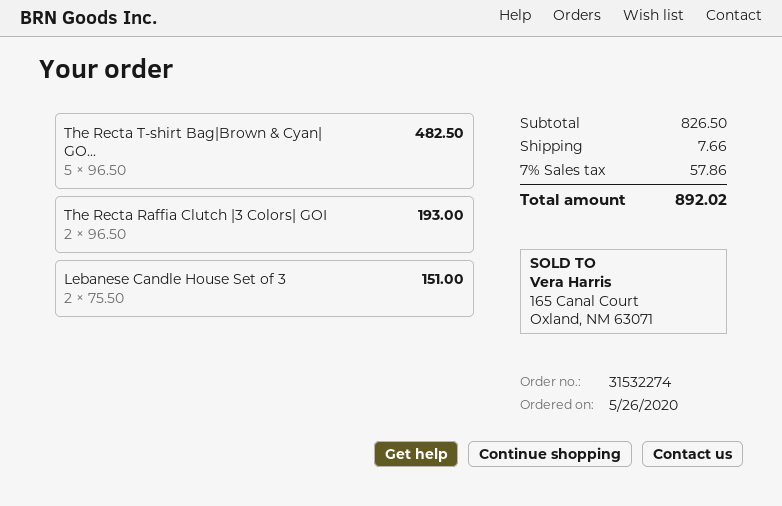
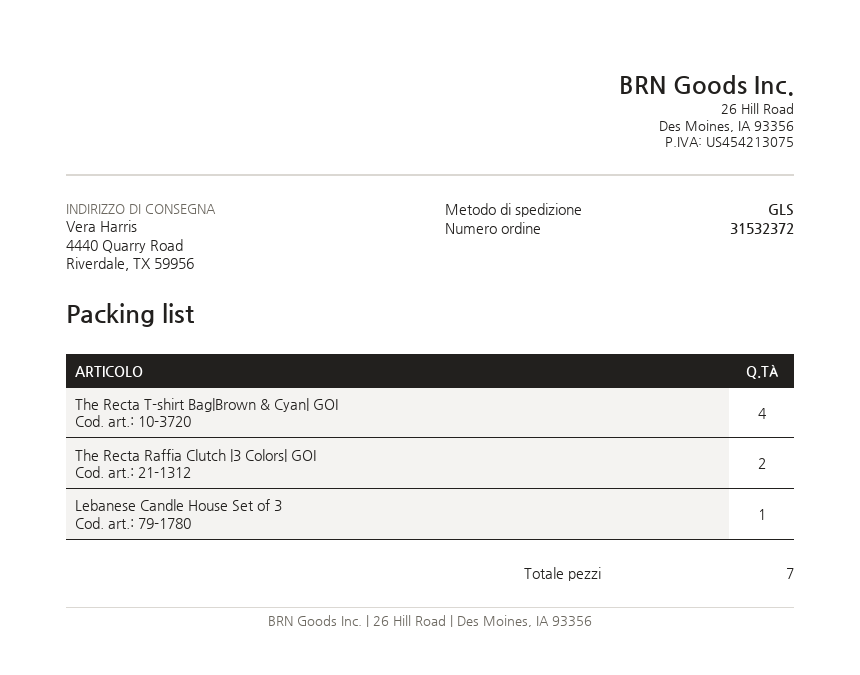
order number: 31532274 -> 31532372
The Recta T-shirt Bag|Brown & Cyan| GO...: 5 -> 4
Lebanese Candle House Set of 3: 2 -> 1

